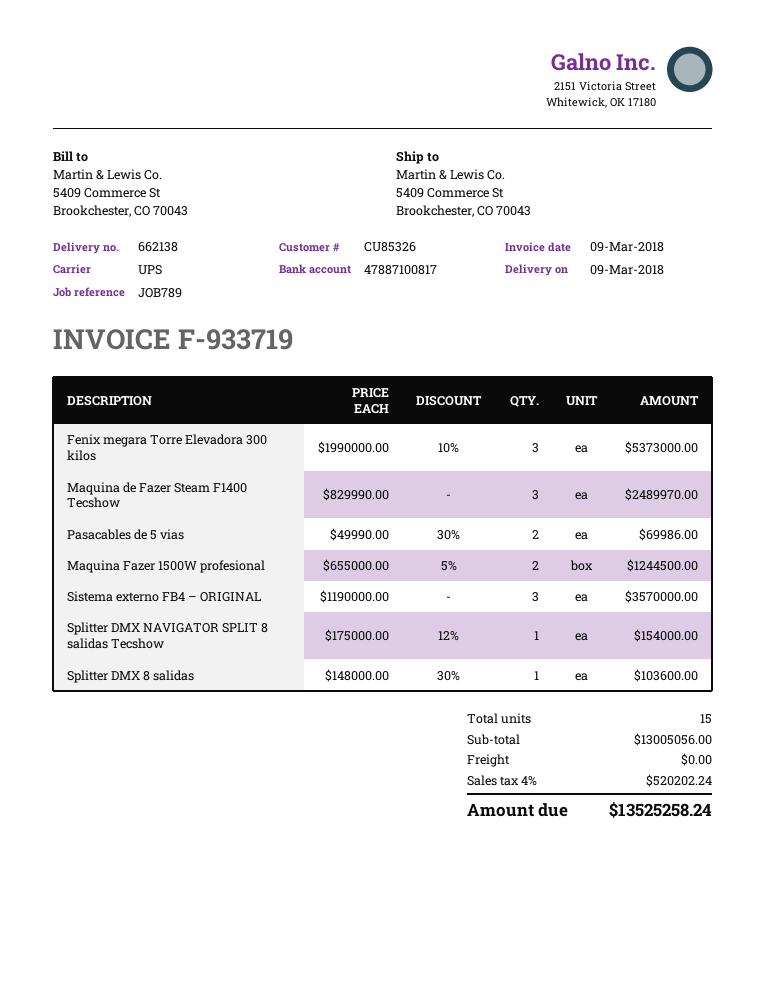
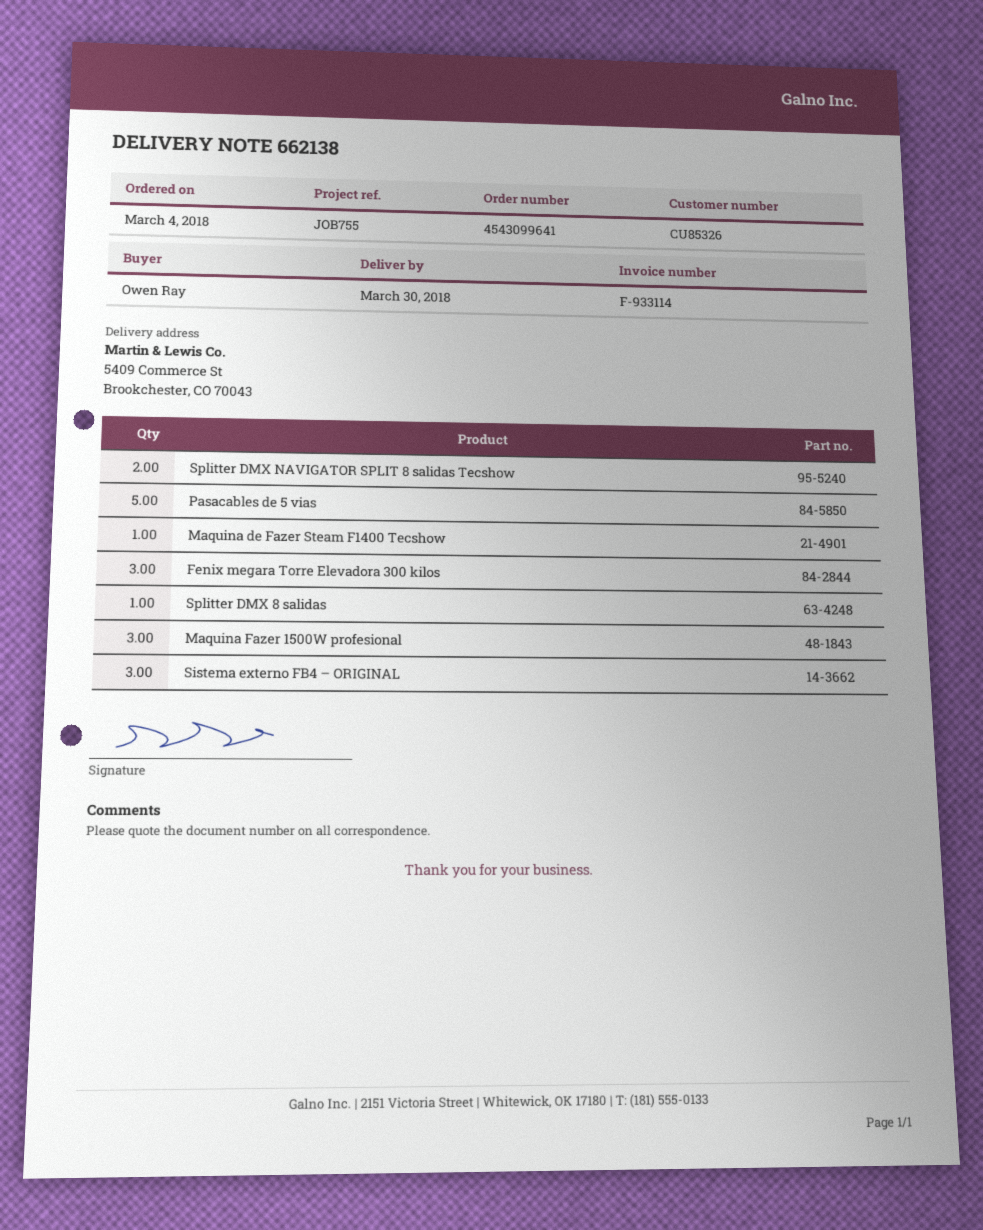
delivery date: 2018-03-09 -> 2018-03-30
invoice number: F-933719 -> F-933114
reference: JOB789 -> JOB755
Maquina de Fazer Steam F1400 Tecshow: 3 -> 1
Pasacables de 5 vias: 2 -> 5
Maquina Fazer 1500W profesional: 2 -> 3
Splitter DMX NAVIGATOR SPLIT 8 salidas Tecshow: 1 -> 2

